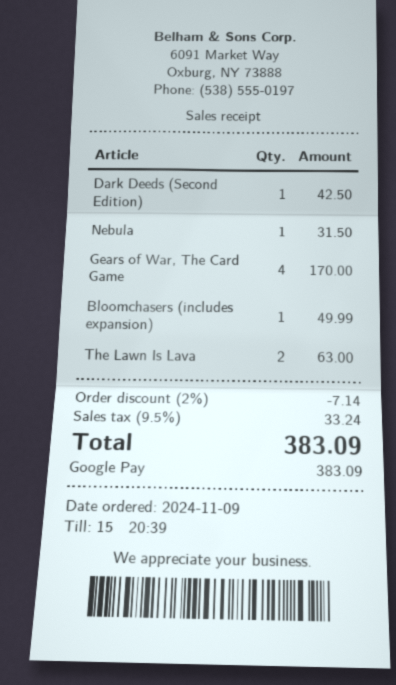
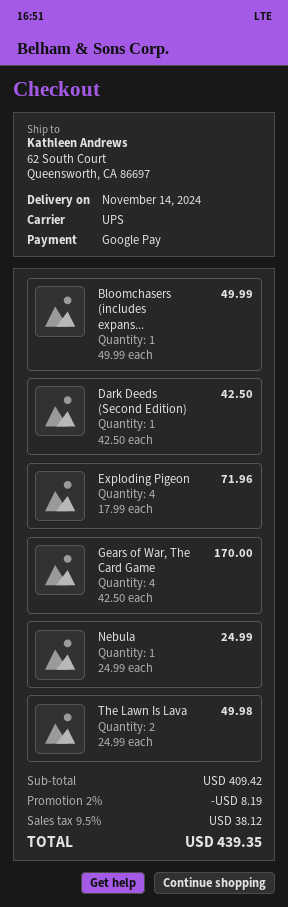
Nebula: 1 for 31.50 -> 1 for 24.99
The Lawn Is Lava: 2 for 63.00 -> 2 for 49.98
Exploding Pigeon: none -> 4 for 71.96
discount: 2% = 7.14 -> 2% = 8.19
tax: 9.5% = 33.24 -> 9.5% = 38.12
total: 383.09 -> 439.35

